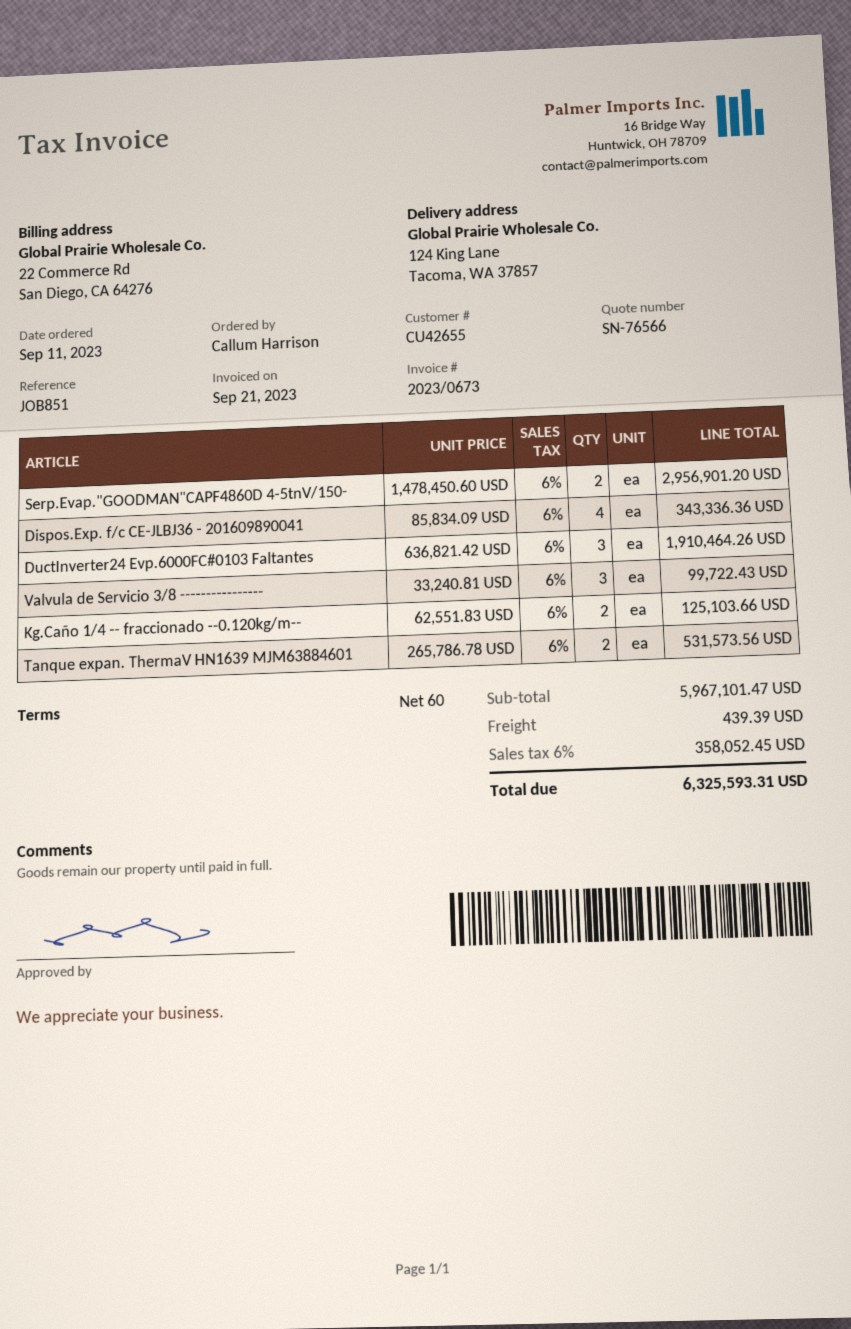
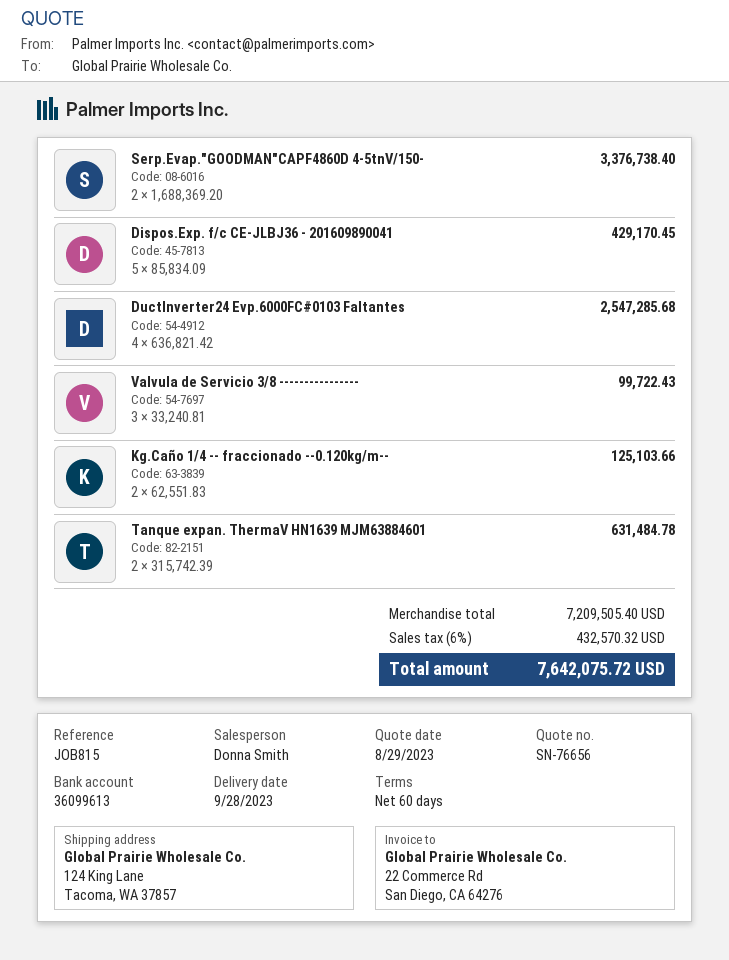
quote number: SN-76566 -> SN-76656
reference: JOB851 -> JOB815
Serp.Evap."GOODMAN"CAPF4860D 4-5tnV/150-: 2 x 1478450.60 = 2956901.20 -> 2 x 1688369.20 = 3376738.40
Dispos.Exp. f/c CE-JLBJ36 - 201609890041: 4 x 85834.09 = 343336.36 -> 5 x 85834.09 = 429170.45
DuctInverter24 Evp.6000FC#0103 Faltantes: 3 x 636821.42 = 1910464.26 -> 4 x 636821.42 = 2547285.68
Tanque expan. ThermaV HN1639 MJM63884601: 2 x 265786.78 = 531573.56 -> 2 x 315742.39 = 631484.78
subtotal: 5967101.47 -> 7209505.40
shipping: 439.39 -> none
tax: 6% = 358052.45 -> 6% = 432570.32
total: 6325593.31 -> 7642075.72

